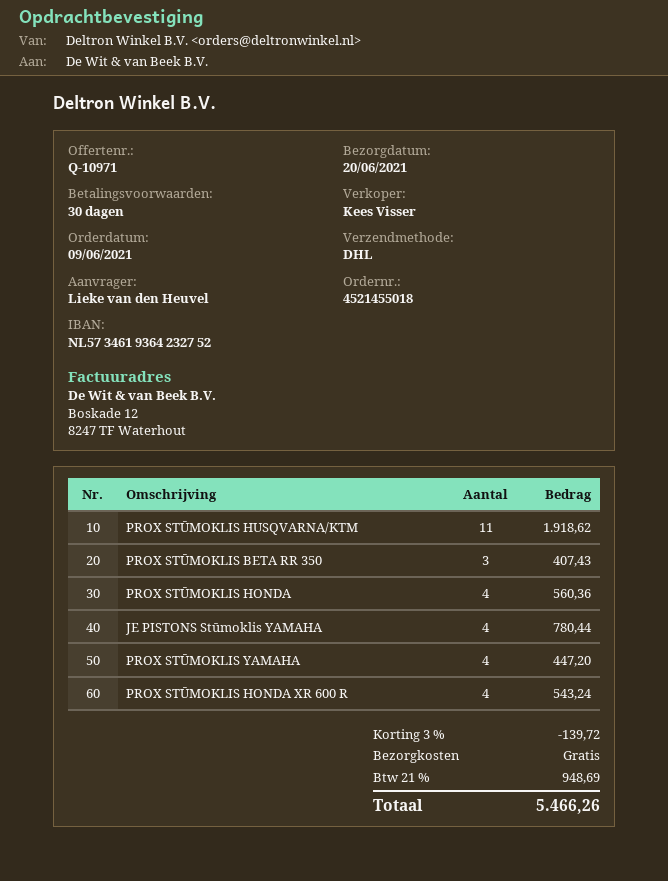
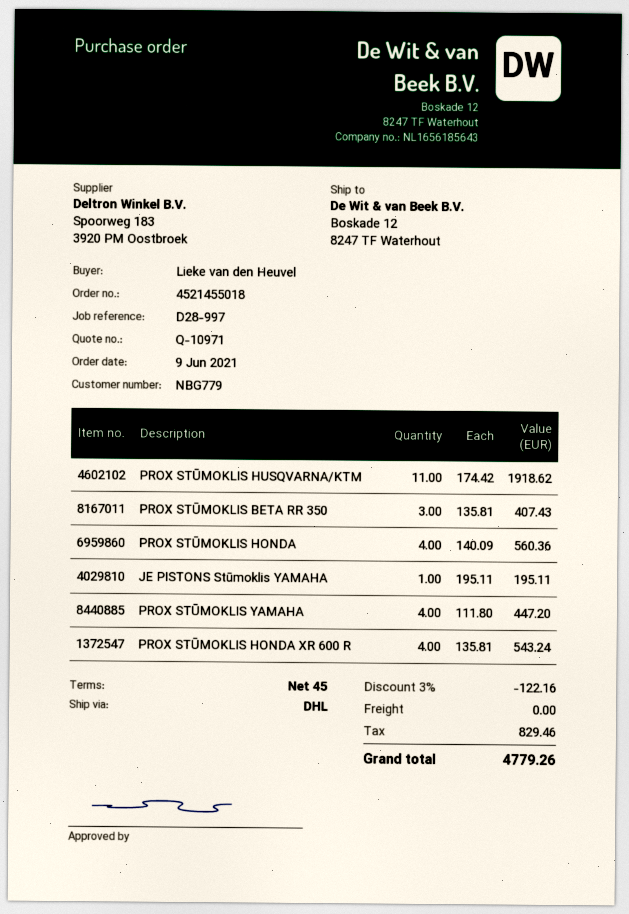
payment terms: 30 days -> 45 days
JE PISTONS Stūmoklis YAMAHA: 4 for 780.44 -> 1 for 195.11
discount: 3% = 139.72 -> 3% = 122.16
tax: 948.69 -> 829.46
total: 5466.26 -> 4779.26

